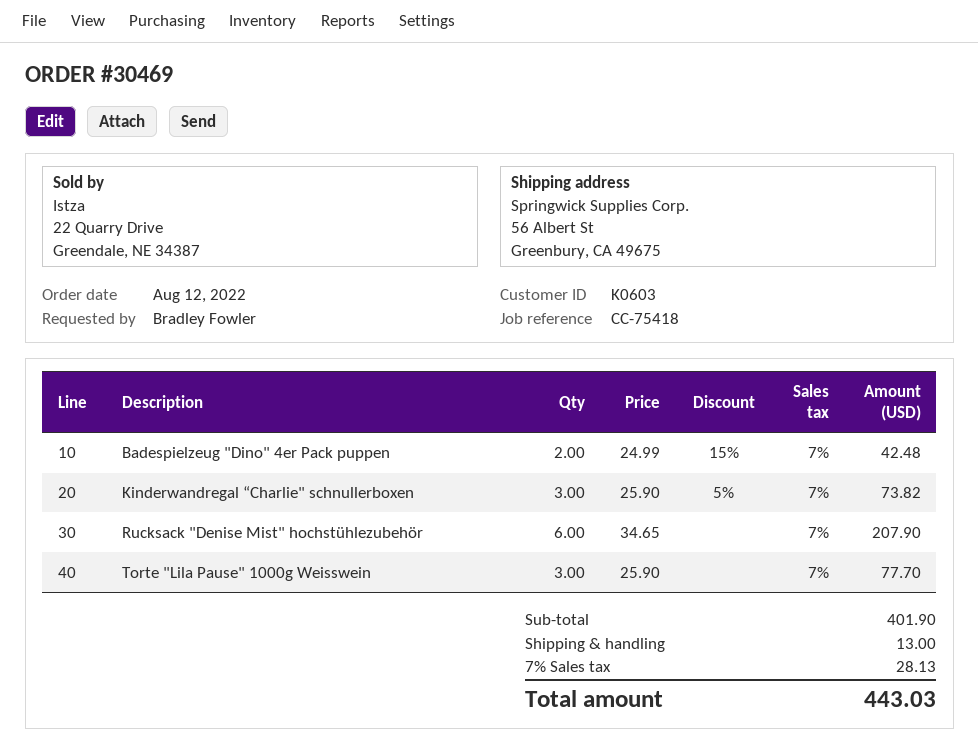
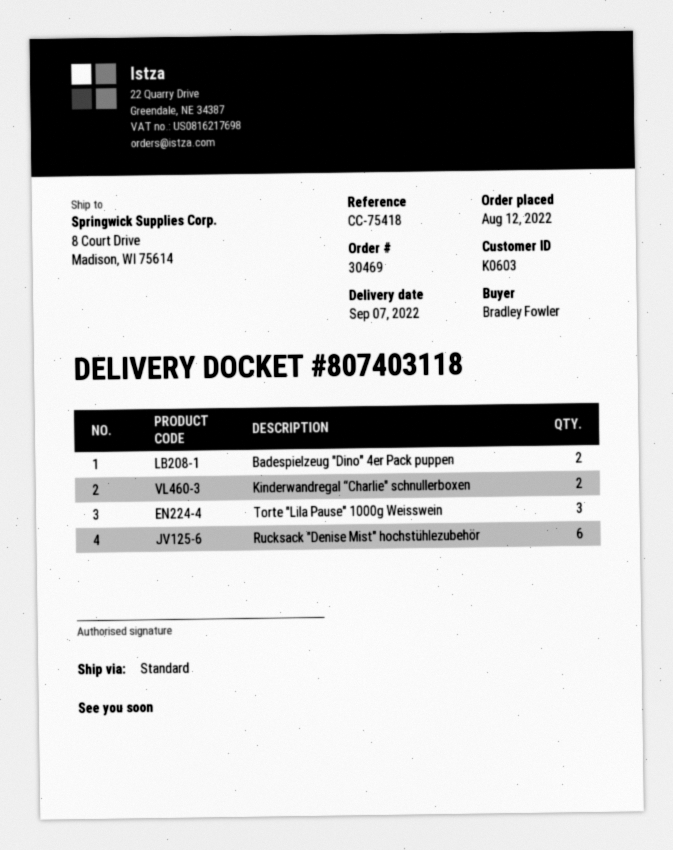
ship to: 56 Albert St, Greenbury, CA 49675 -> 8 Court Drive, Madison, WI 75614
Kinderwandregal “Charlie" schnullerboxen: 3 -> 2

